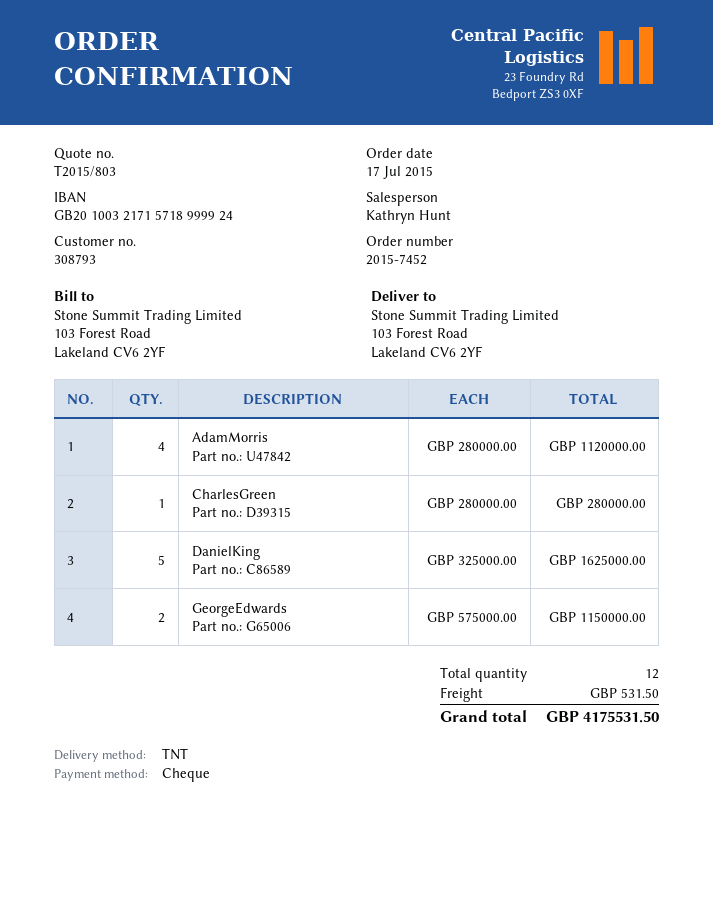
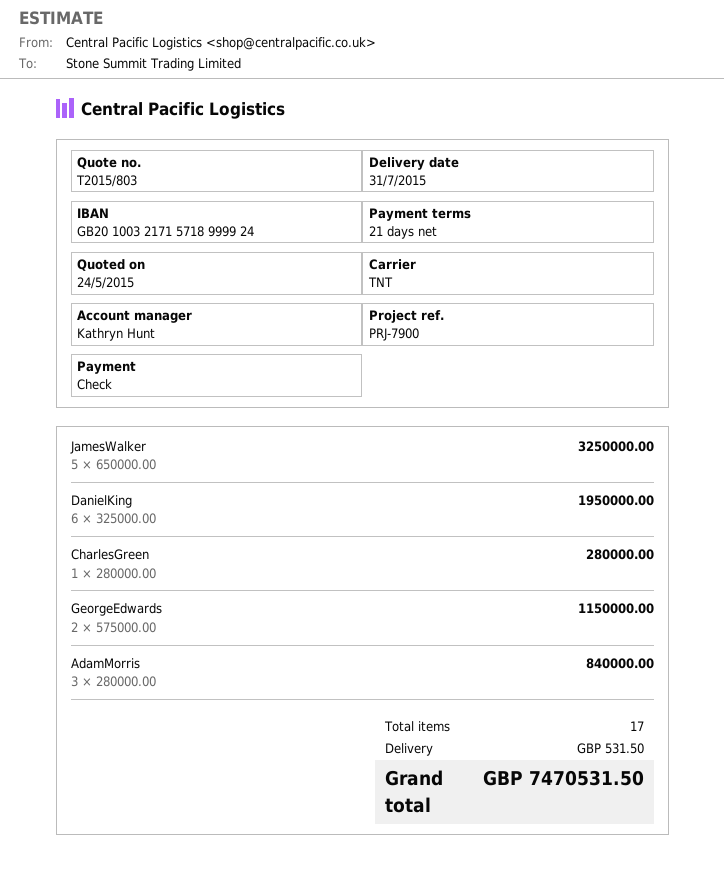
AdamMorris: 4 x 280000.00 = 1120000.00 -> 3 x 280000.00 = 840000.00
DanielKing: 5 x 325000.00 = 1625000.00 -> 6 x 325000.00 = 1950000.00
JamesWalker: none -> 5 x 650000.00 = 3250000.00
total quantity: 12 -> 17
total: 4175531.50 -> 7470531.50

